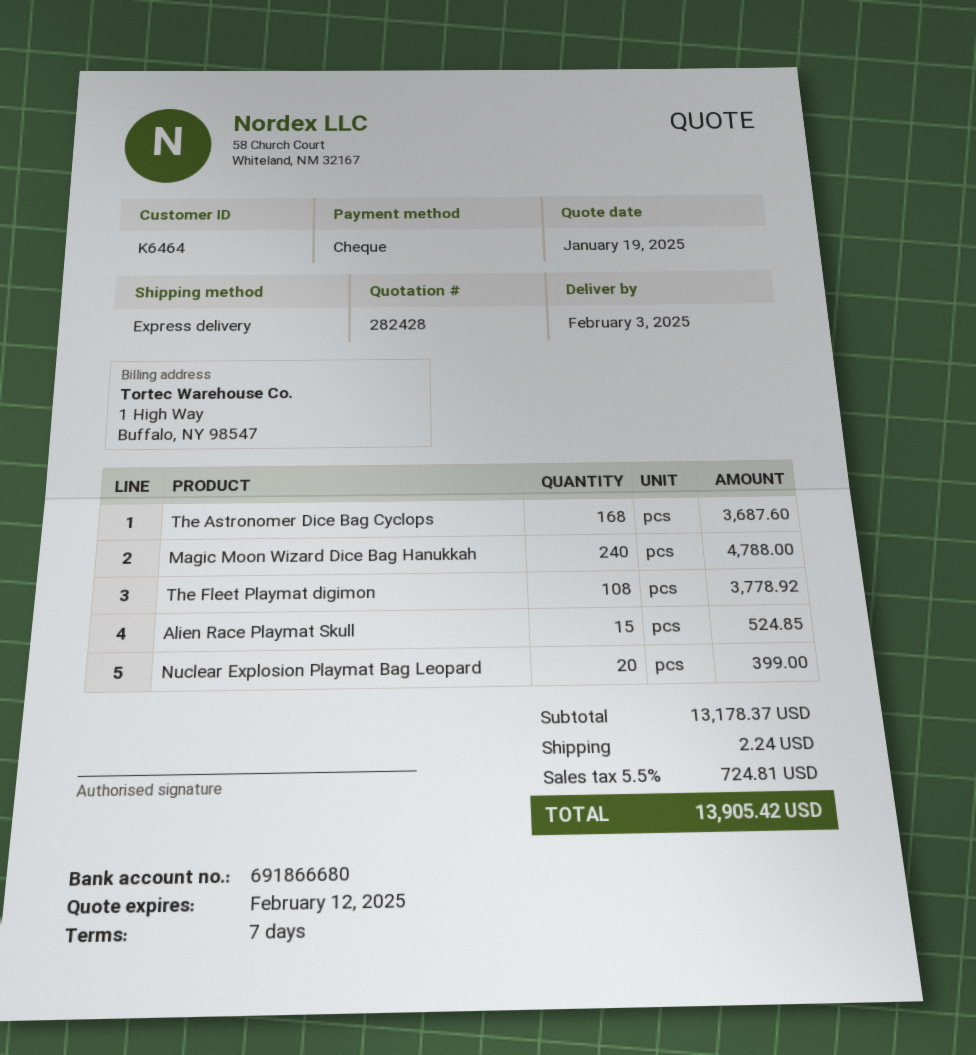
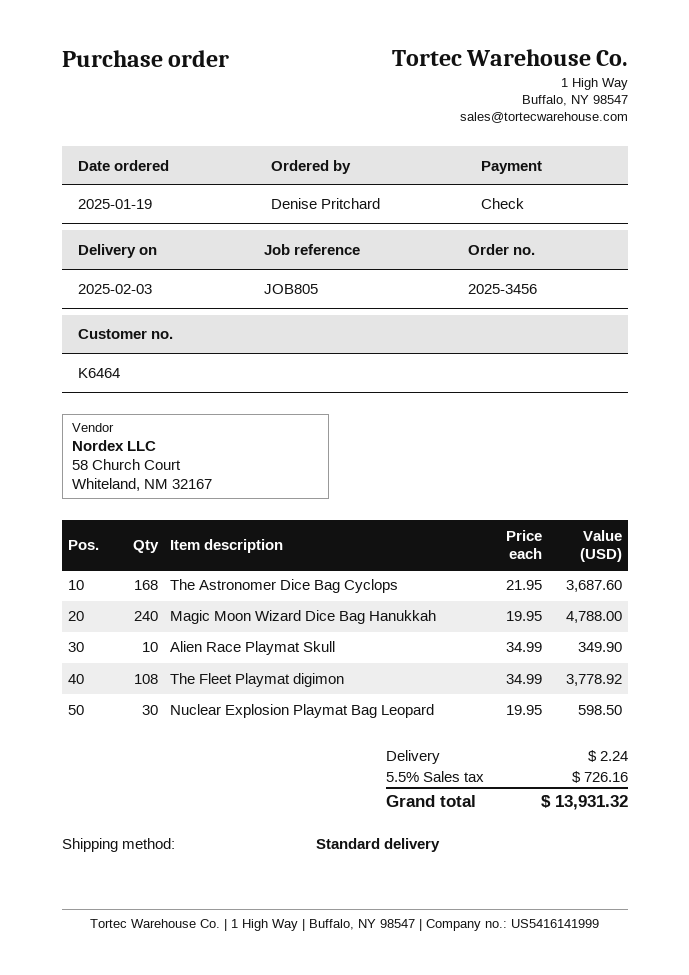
shipping method: express -> standard
Alien Race Playmat Skull: 15 for 524.85 -> 10 for 349.90
Nuclear Explosion Playmat Bag Leopard: 20 for 399.00 -> 30 for 598.50
tax: 5.5% = 724.81 -> 5.5% = 726.16
total: 13905.42 -> 13931.32

